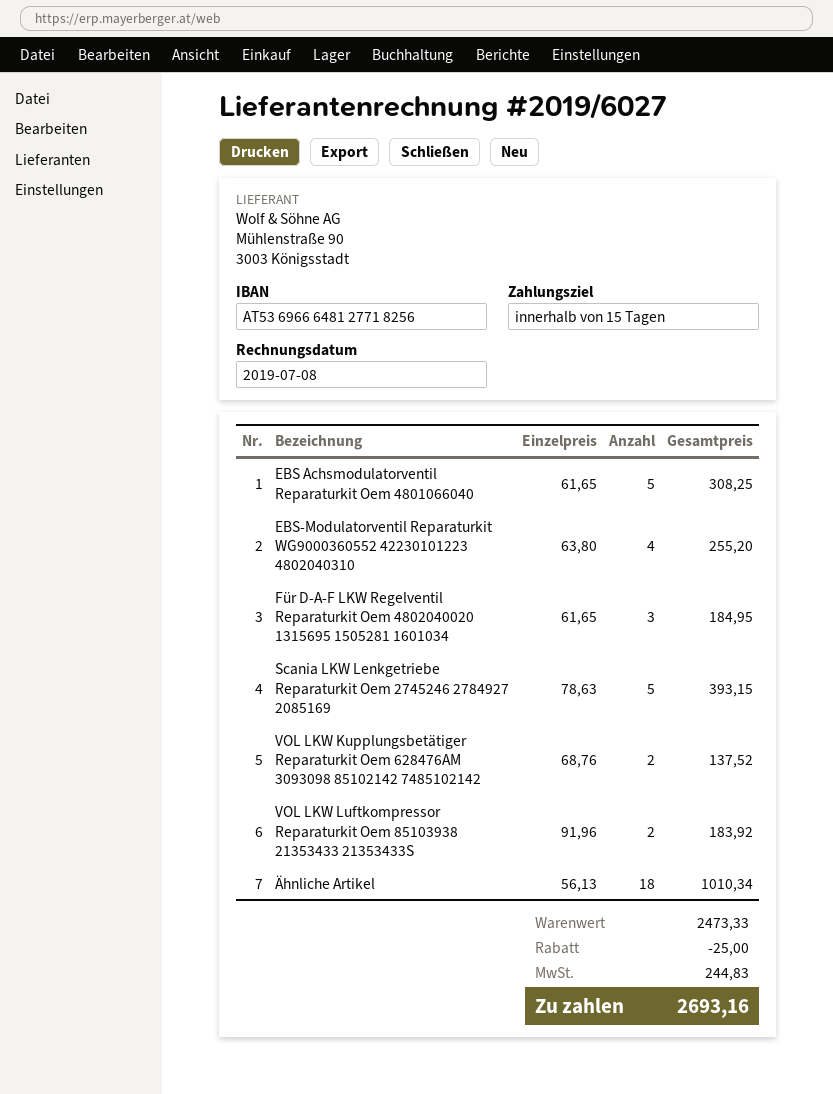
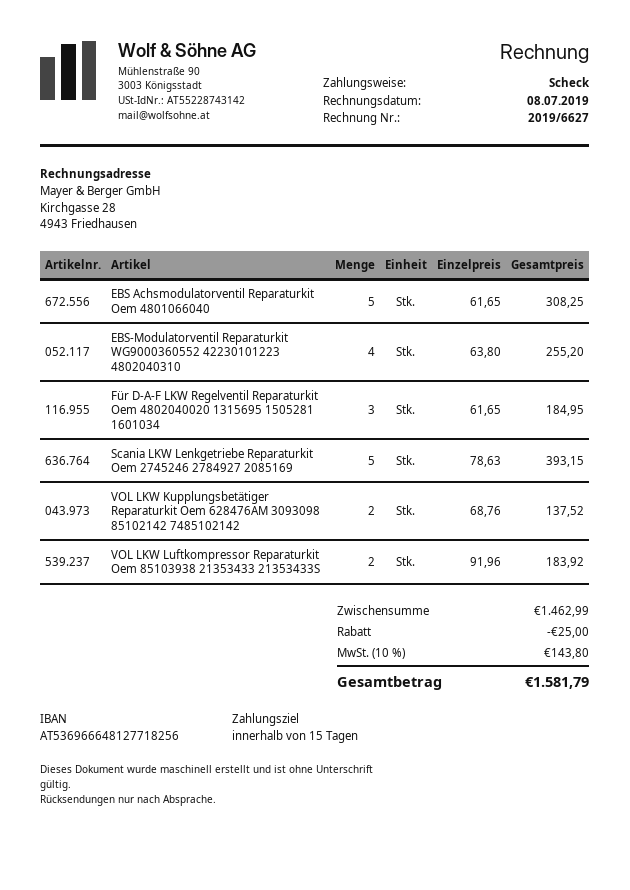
invoice number: 2019/6027 -> 2019/6627
Ähnliche Artikel: 18 x 56.13 = 1010.34 -> none
subtotal: 2473.33 -> 1462.99
tax: 244.83 -> 143.80
total: 2693.16 -> 1581.79

